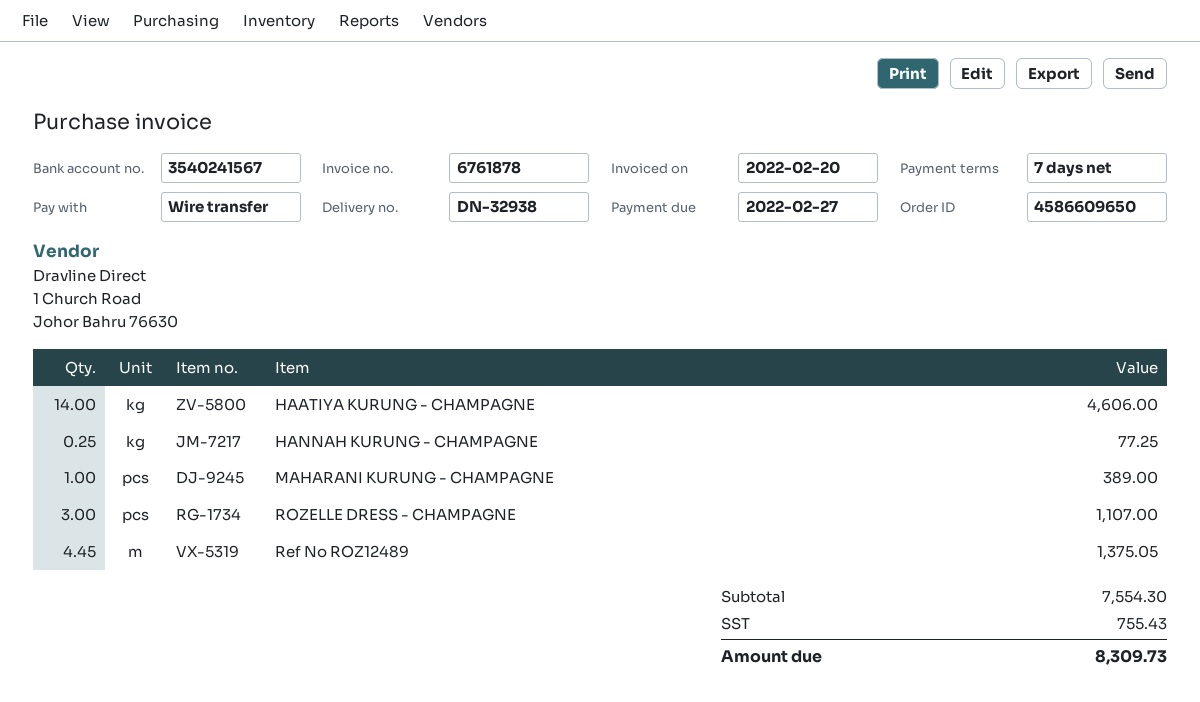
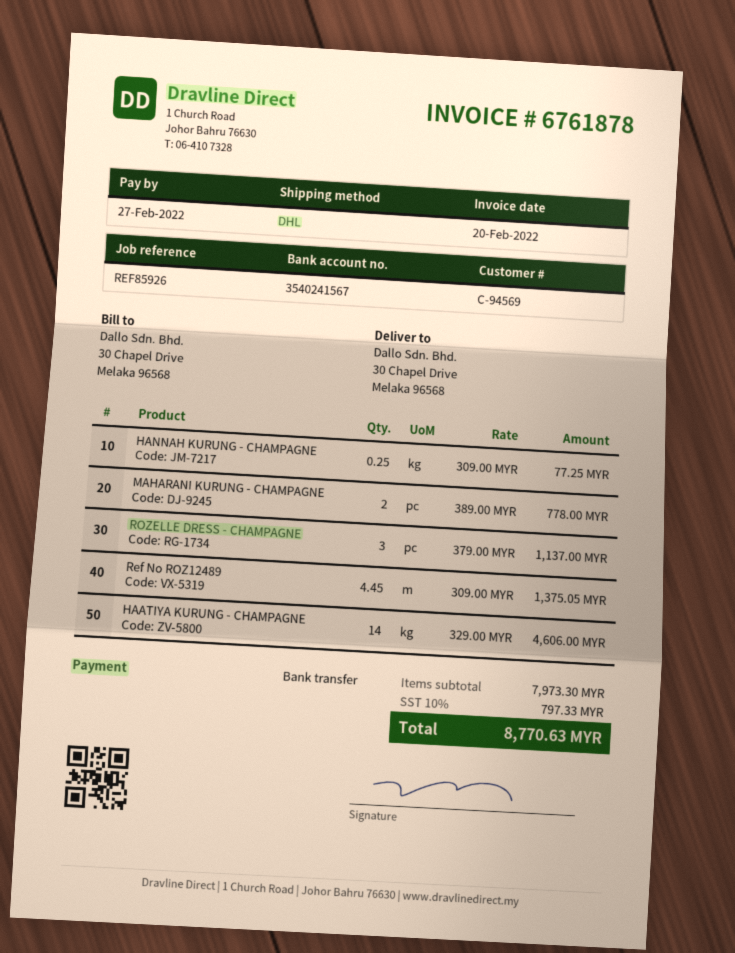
MAHARANI KURUNG - CHAMPAGNE: 1 for 389.00 -> 2 for 778.00
ROZELLE DRESS - CHAMPAGNE: 3 for 1107.00 -> 3 for 1137.00
subtotal: 7554.30 -> 7973.30
tax: 755.43 -> 797.33
total: 8309.73 -> 8770.63

